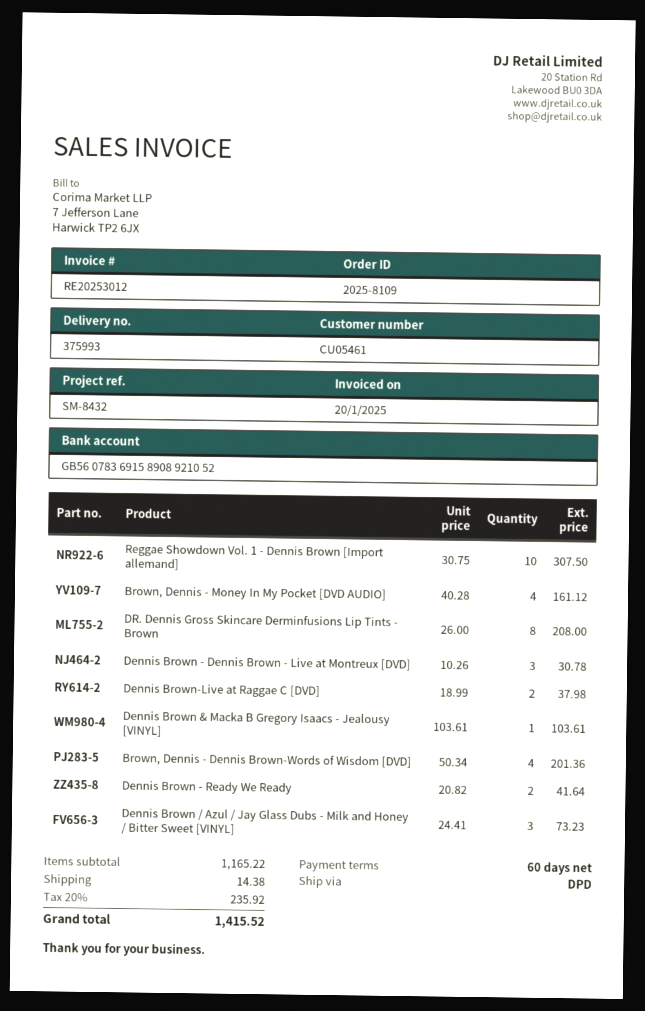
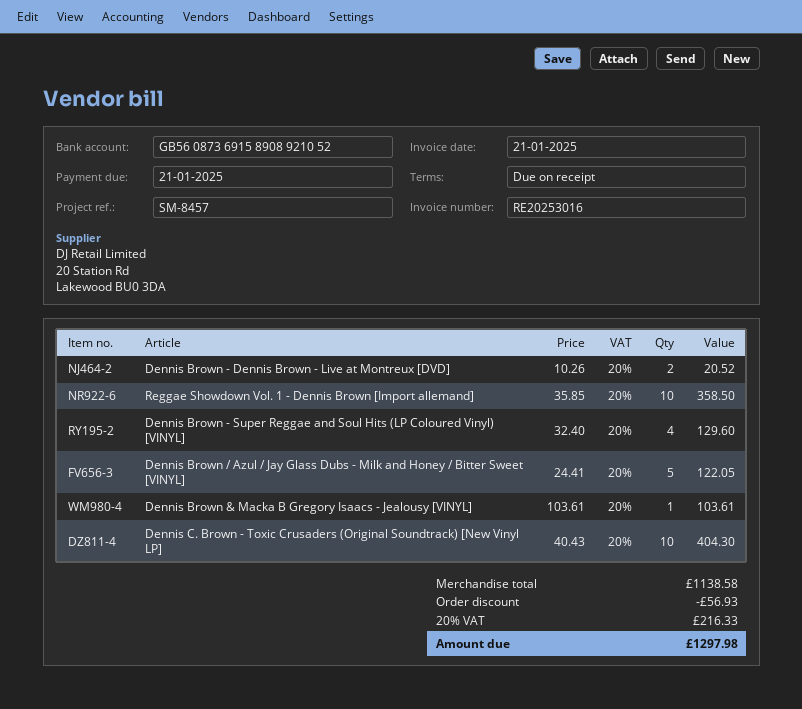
invoice number: RE20253012 -> RE20253016
invoice date: 2025-01-20 -> 2025-01-21
payment terms: 60 days -> on receipt
reference: SM-8432 -> SM-8457
bank account: GB56078369158908921052 -> GB56087369158908921052
Reggae Showdown Vol. 1 - Dennis Brown [Import allemand]: 10 x 30.75 = 307.50 -> 10 x 35.85 = 358.50
Brown, Dennis - Money In My Pocket [DVD AUDIO]: 4 x 40.28 = 161.12 -> none
DR. Dennis Gross Skincare Derminfusions Lip Tints - Brown: 8 x 26.00 = 208.00 -> none
Dennis Brown - Dennis Brown - Live at Montreux [DVD]: 3 x 10.26 = 30.78 -> 2 x 10.26 = 20.52
Dennis Brown-Live at Raggae C [DVD]: 2 x 18.99 = 37.98 -> none
Brown, Dennis - Dennis Brown-Words of Wisdom [DVD]: 4 x 50.34 = 201.36 -> none
Dennis Brown - Ready We Ready: 2 x 20.82 = 41.64 -> none
Dennis Brown / Azul / Jay Glass Dubs - Milk and Honey / Bitter Sweet [VINYL]: 3 x 24.41 = 73.23 -> 5 x 24.41 = 122.05
Dennis Brown - Super Reggae and Soul Hits (LP Coloured Vinyl) [VINYL]: none -> 4 x 32.40 = 129.60
Dennis C. Brown - Toxic Crusaders (Original Soundtrack) [New Vinyl LP]: none -> 10 x 40.43 = 404.30
subtotal: 1165.22 -> 1138.58
discount: none -> 56.93
shipping: 14.38 -> none
tax: 20% = 235.92 -> 20% = 216.33
total: 1415.52 -> 1297.98

